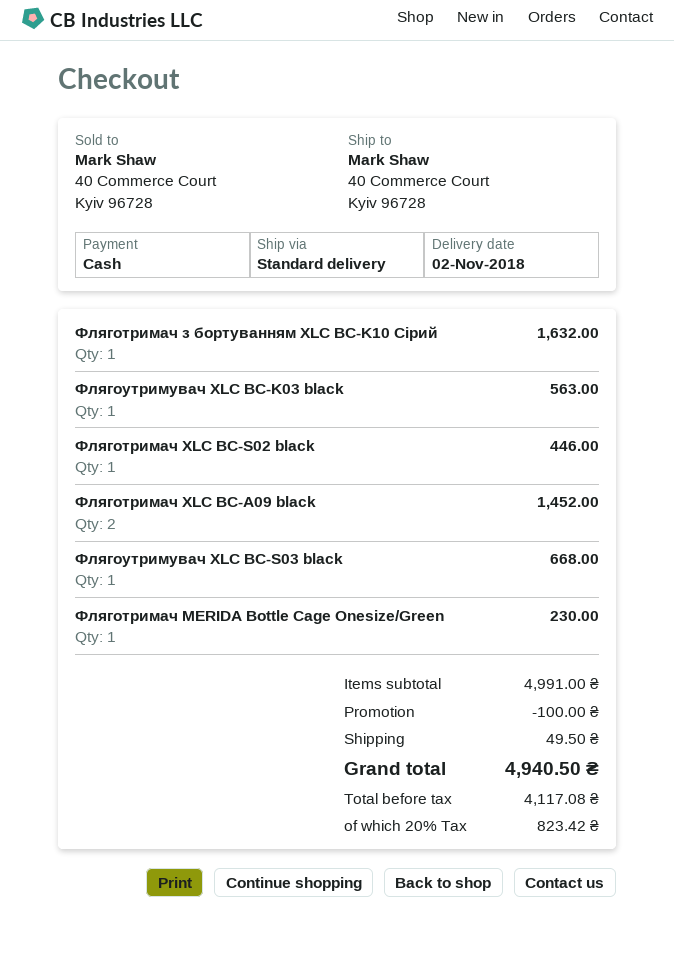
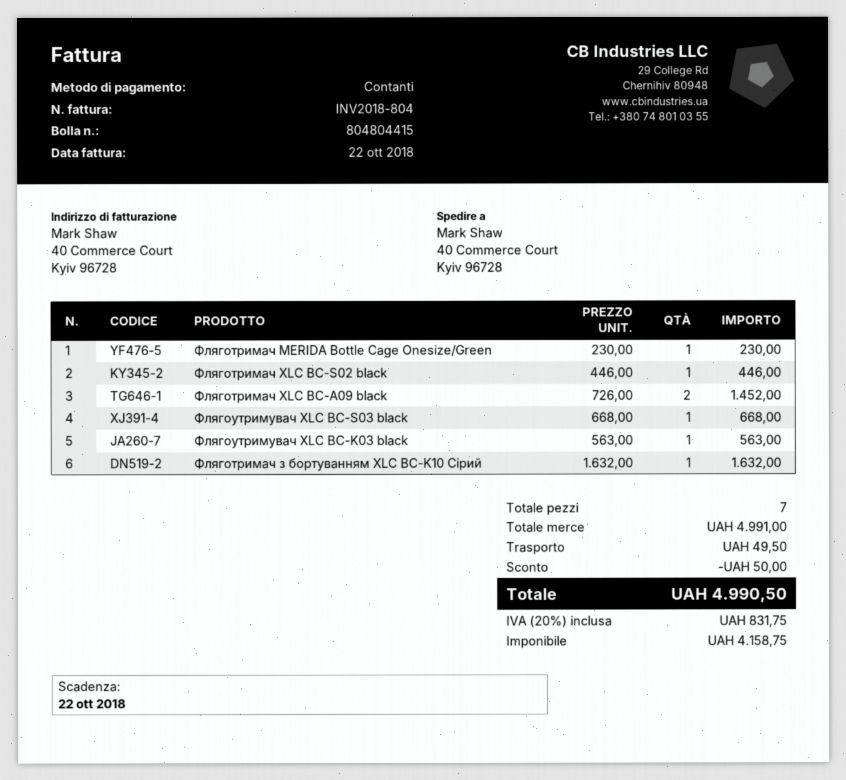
discount: 100.00 -> 50.00
net: 4117.08 -> 4158.75
tax: 20% = 823.42 -> 20% = 831.75
total: 4940.50 -> 4990.50

